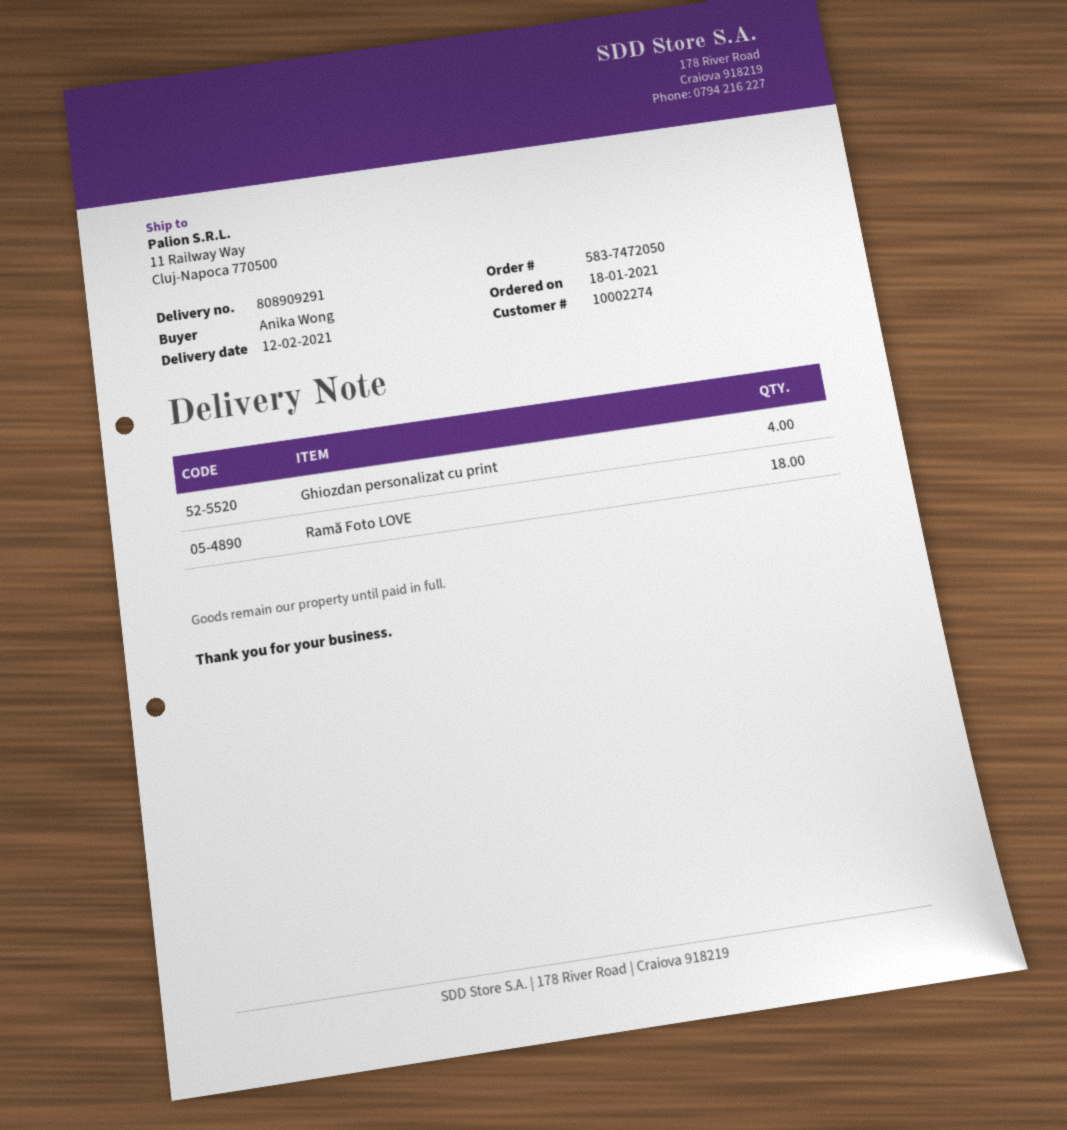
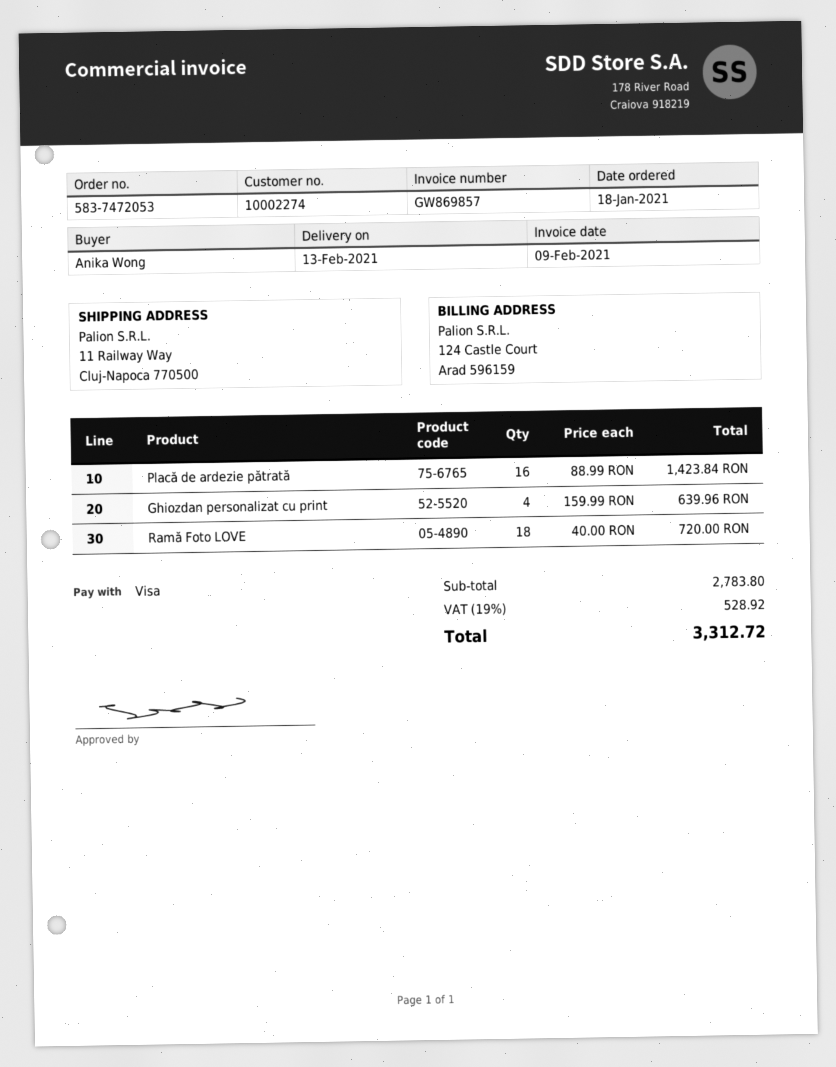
order number: 583-7472050 -> 583-7472053
delivery date: 2021-02-12 -> 2021-02-13
Placă de ardezie pătrată: none -> 16

